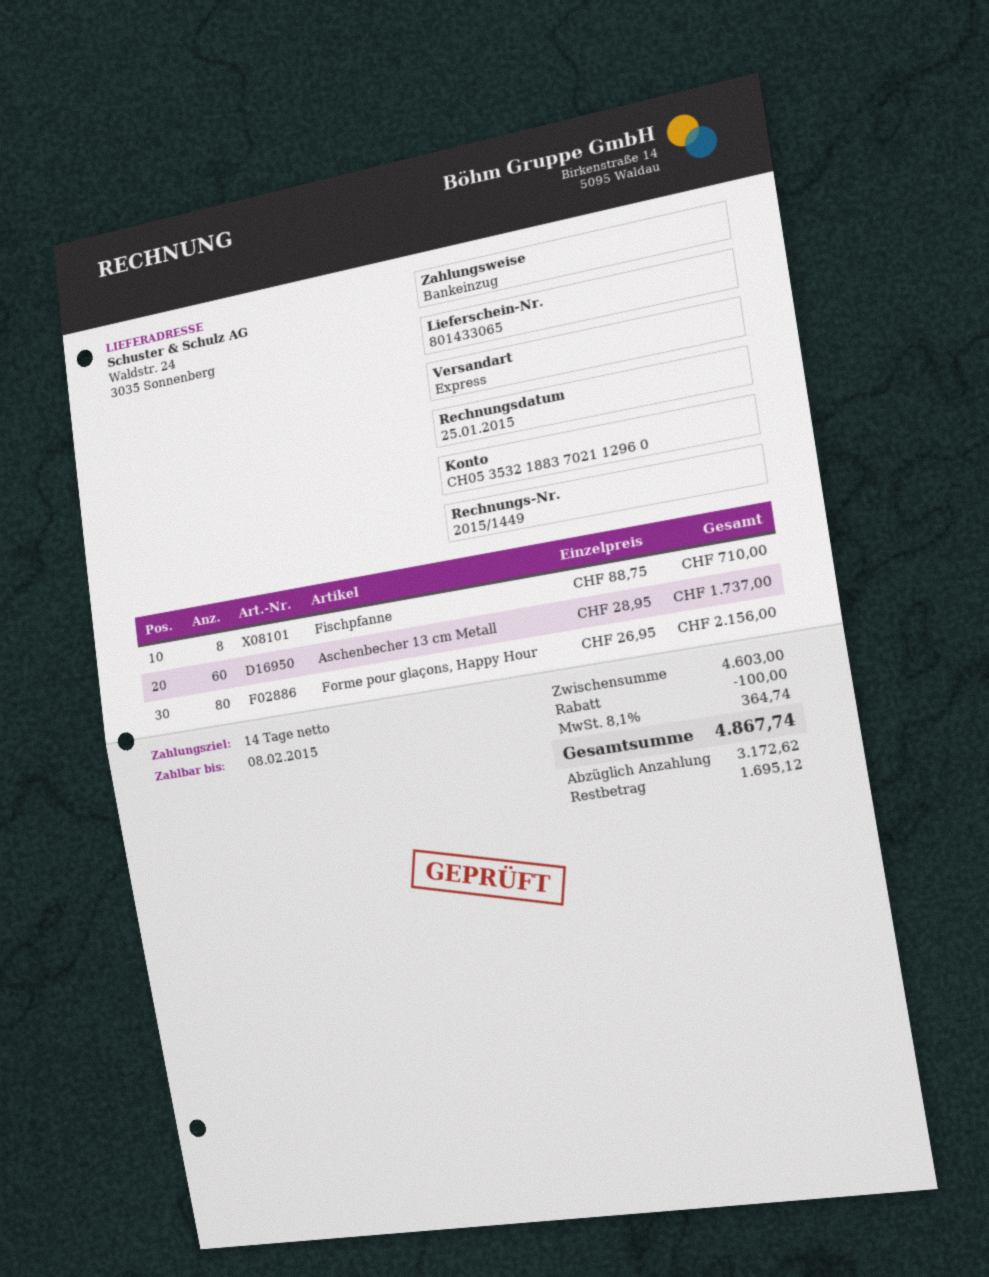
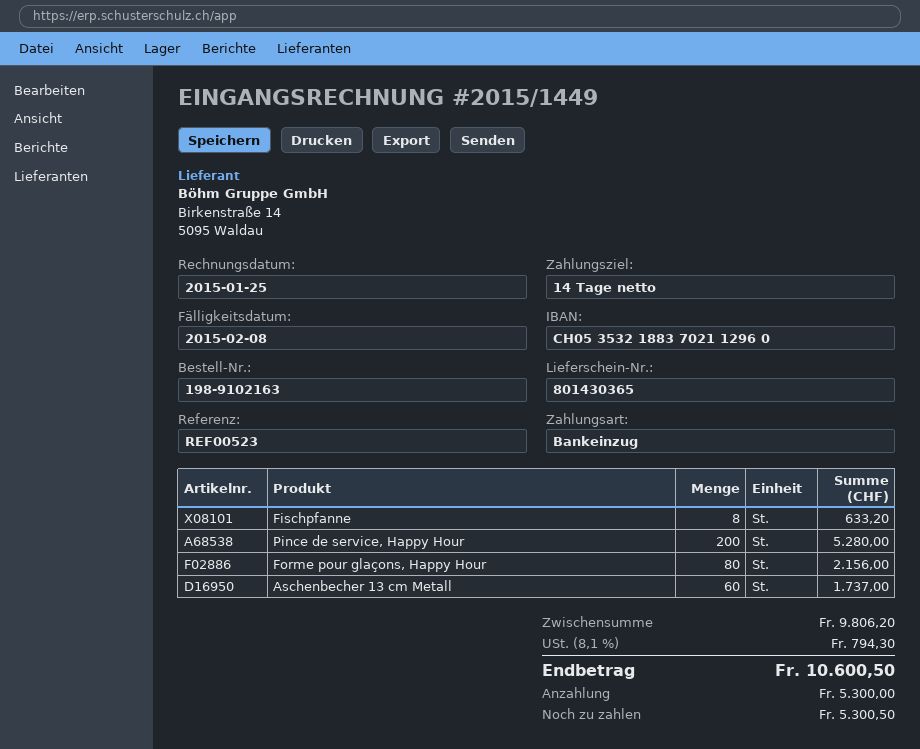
delivery note number: 801433065 -> 801430365
Fischpfanne: 8 for 710.00 -> 8 for 633.20
Pince de service, Happy Hour: none -> 200 for 5280.00
subtotal: 4603.00 -> 9806.20
discount: 100.00 -> none
tax: 8.1% = 364.74 -> 8.1% = 794.30
total: 4867.74 -> 10600.50
deposit: 3172.62 -> 5300.00
balance: 1695.12 -> 5300.50

